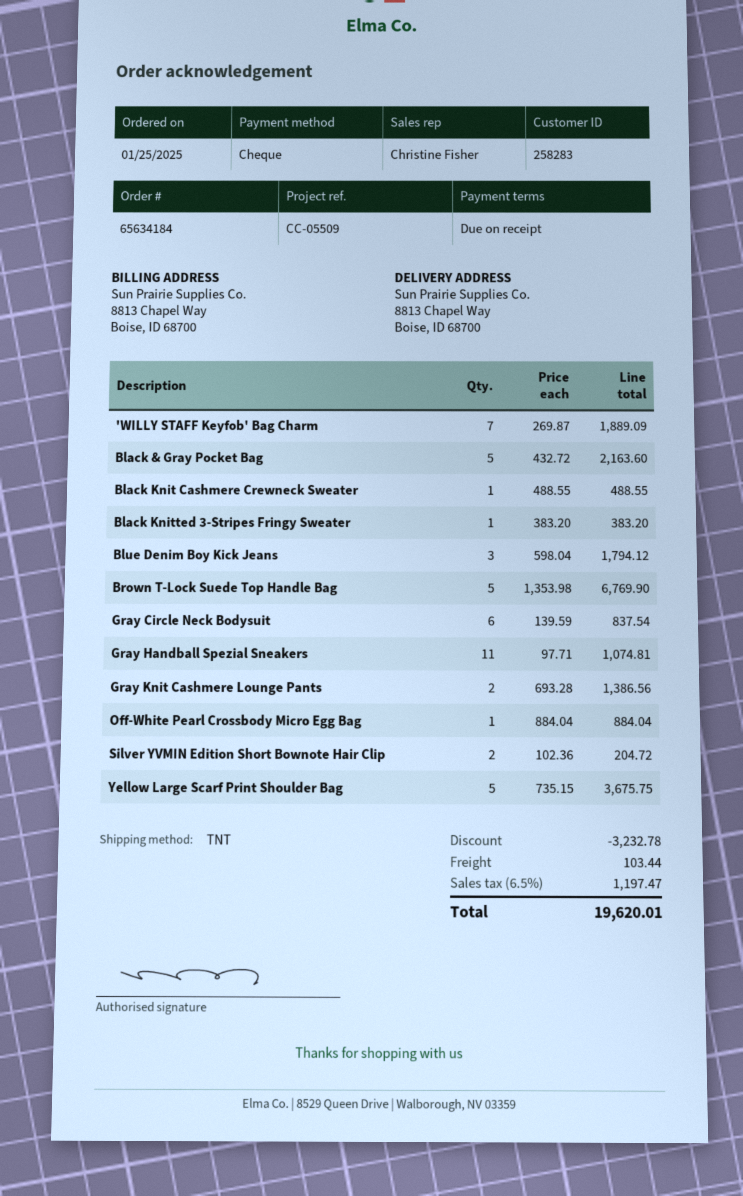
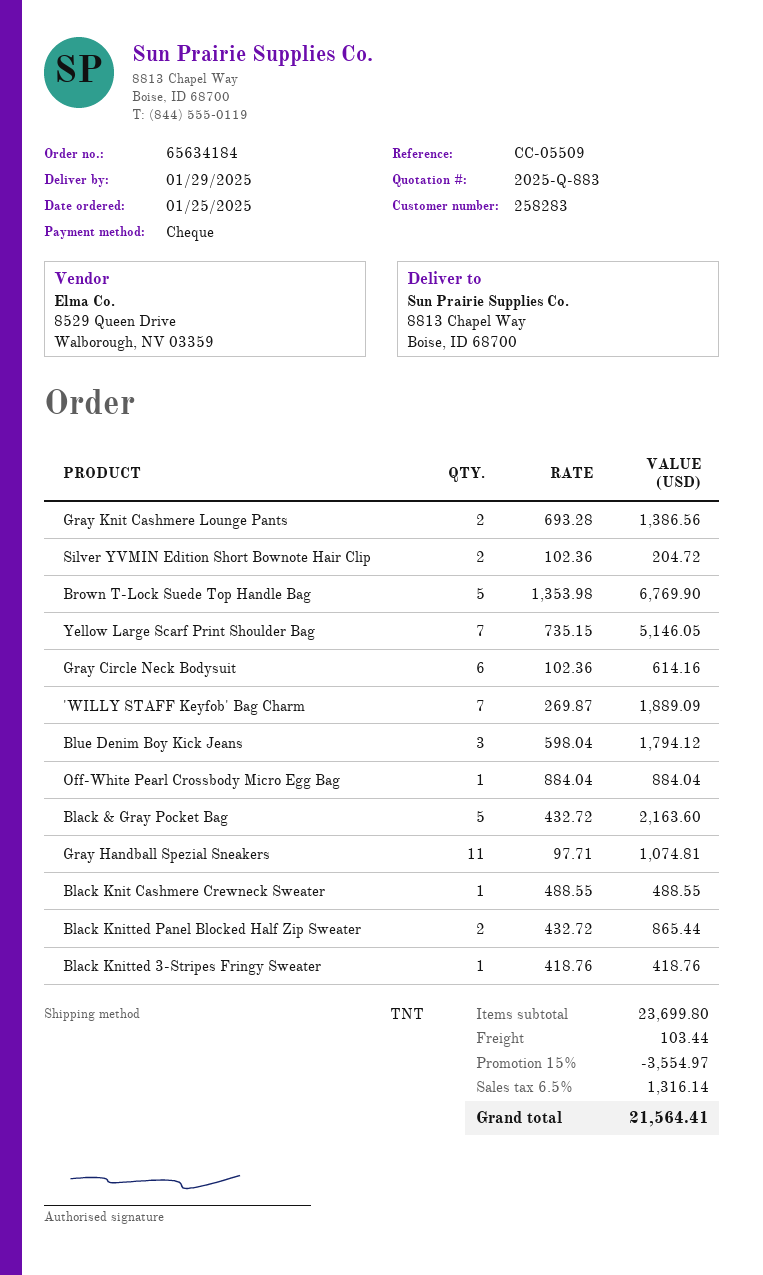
Black Knitted 3-Stripes Fringy Sweater: 1 x 383.20 = 383.20 -> 1 x 418.76 = 418.76
Gray Circle Neck Bodysuit: 6 x 139.59 = 837.54 -> 6 x 102.36 = 614.16
Yellow Large Scarf Print Shoulder Bag: 5 x 735.15 = 3675.75 -> 7 x 735.15 = 5146.05
Black Knitted Panel Blocked Half Zip Sweater: none -> 2 x 432.72 = 865.44
discount: 3232.78 -> 3554.97
tax: 6.5% = 1197.47 -> 6.5% = 1316.14
total: 19620.01 -> 21564.41

